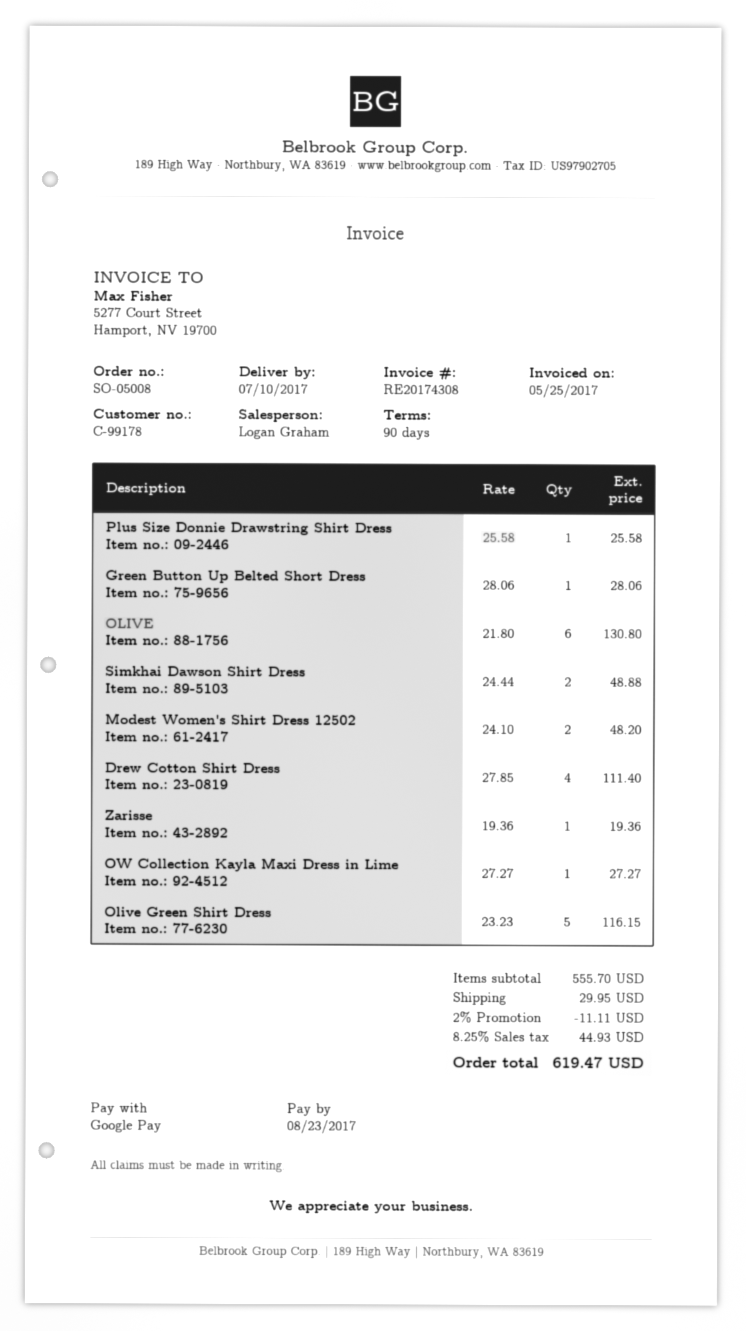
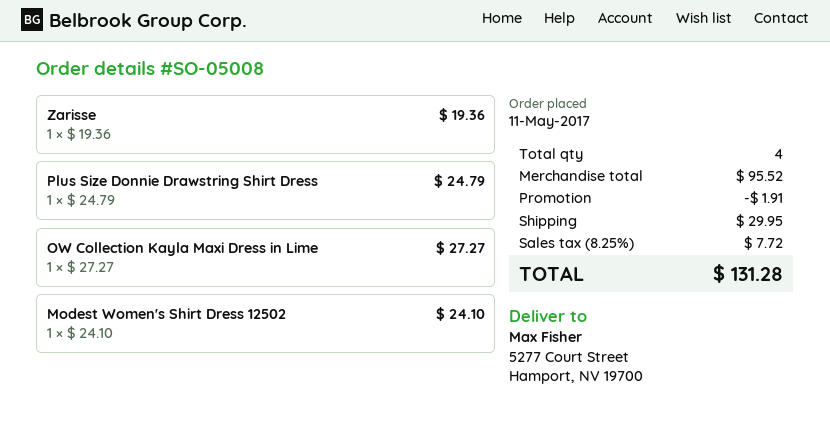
Plus Size Donnie Drawstring Shirt Dress: 1 x 25.58 = 25.58 -> 1 x 24.79 = 24.79
Green Button Up Belted Short Dress: 1 x 28.06 = 28.06 -> none
OLIVE: 6 x 21.80 = 130.80 -> none
Simkhai Dawson Shirt Dress: 2 x 24.44 = 48.88 -> none
Modest Women's Shirt Dress 12502: 2 x 24.10 = 48.20 -> 1 x 24.10 = 24.10
Drew Cotton Shirt Dress: 4 x 27.85 = 111.40 -> none
Olive Green Shirt Dress: 5 x 23.23 = 116.15 -> none
subtotal: 555.70 -> 95.52
discount: 11.11 -> 1.91
tax: 8.25% = 44.93 -> 8.25% = 7.72
total: 619.47 -> 131.28

